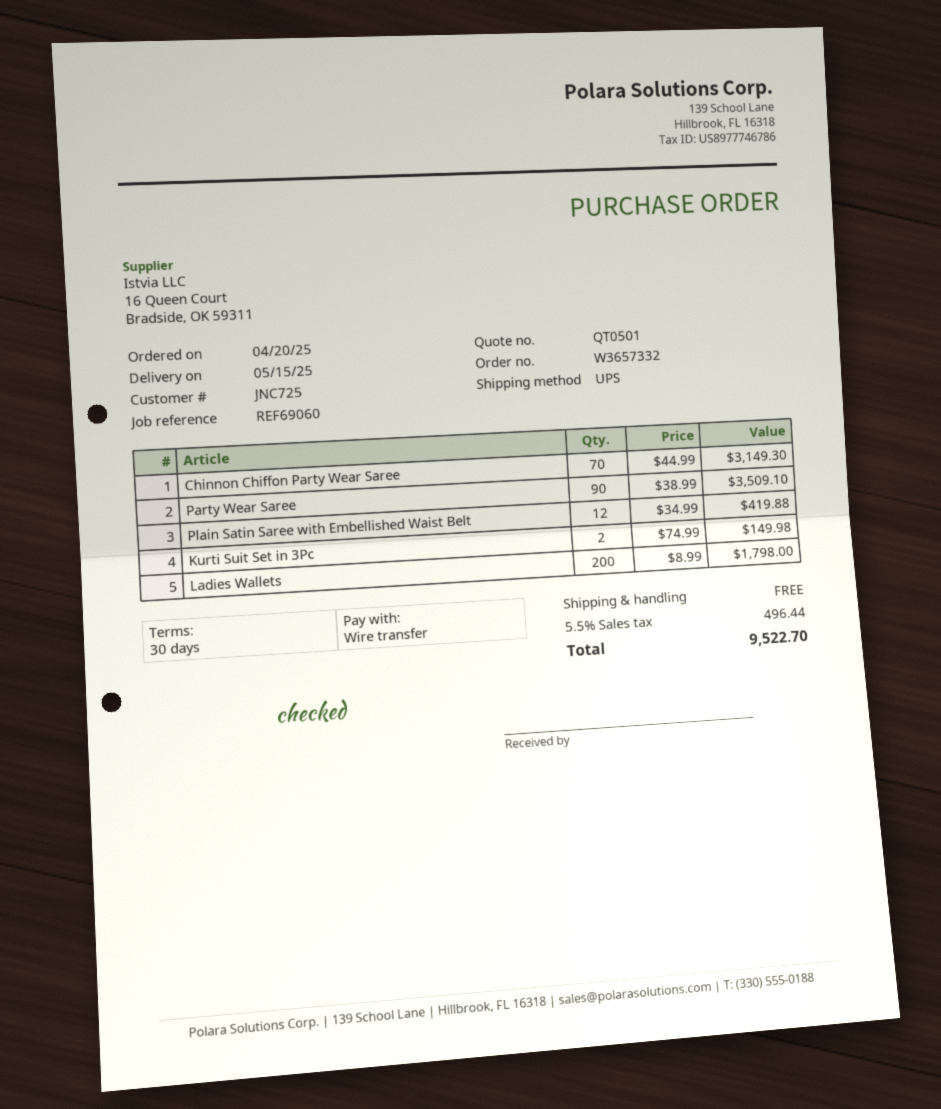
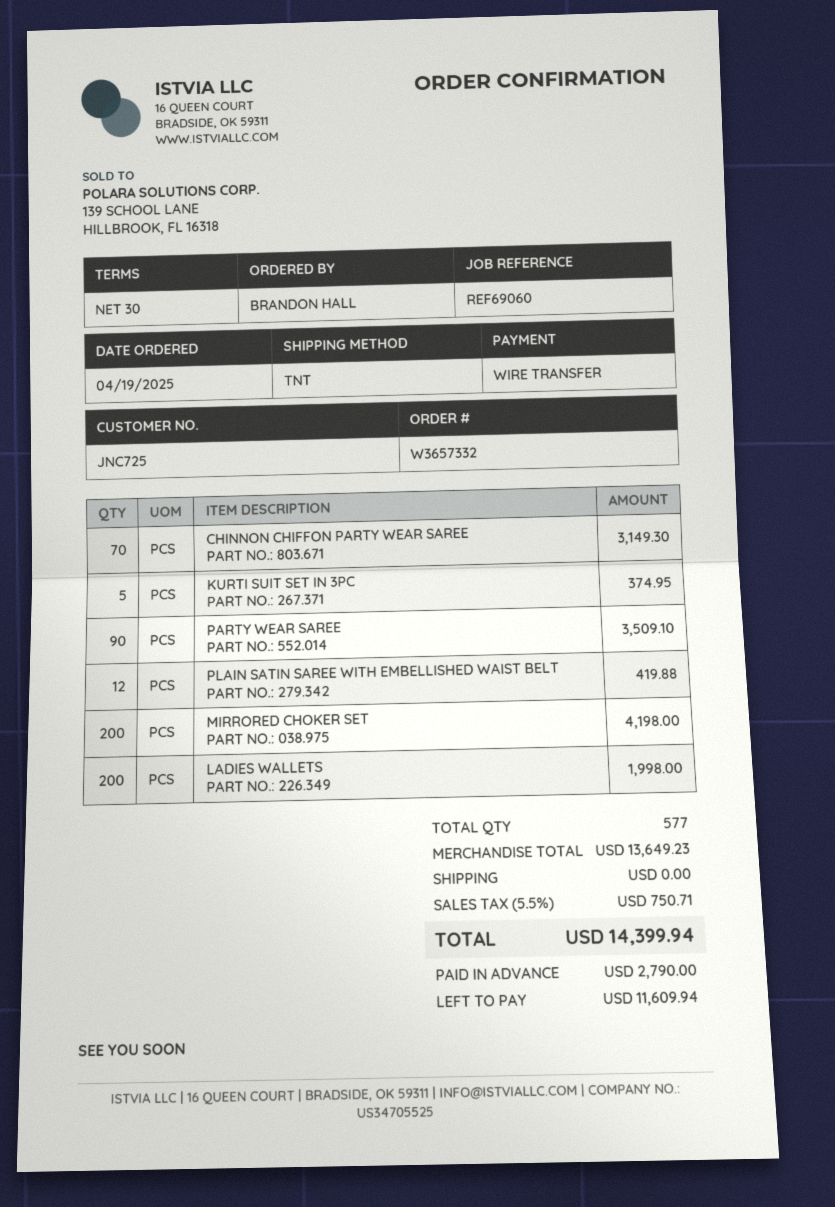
order date: 2025-04-20 -> 2025-04-19
shipping method: UPS -> TNT
Kurti Suit Set in 3Pc: 2 for 149.98 -> 5 for 374.95
Ladies Wallets: 200 for 1798.00 -> 200 for 1998.00
MIRRORED CHOKER SET: none -> 200 for 4198.00
tax: 5.5% = 496.44 -> 5.5% = 750.71
total: 9522.70 -> 14399.94

